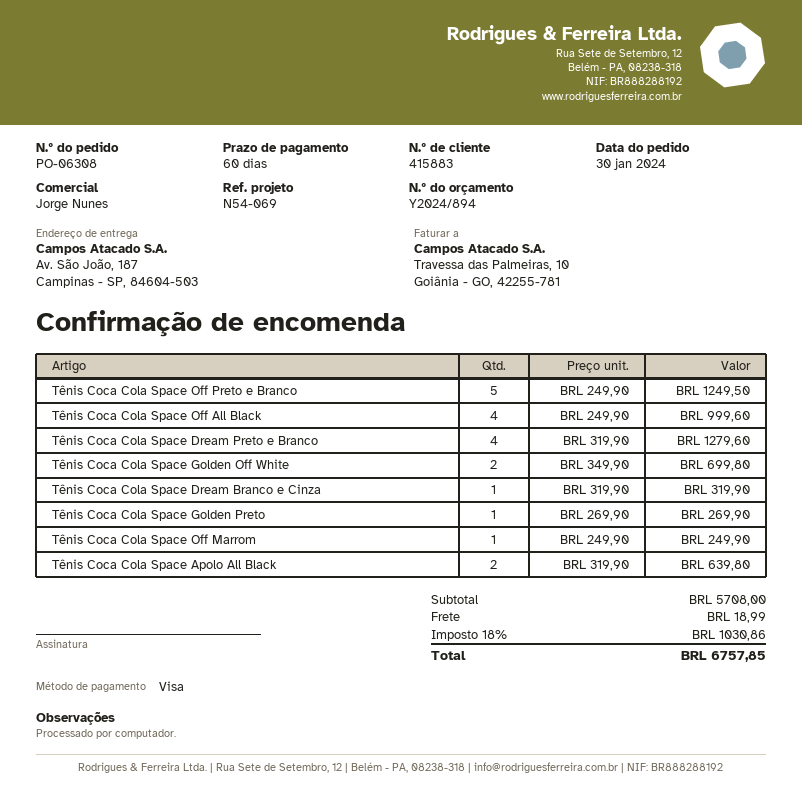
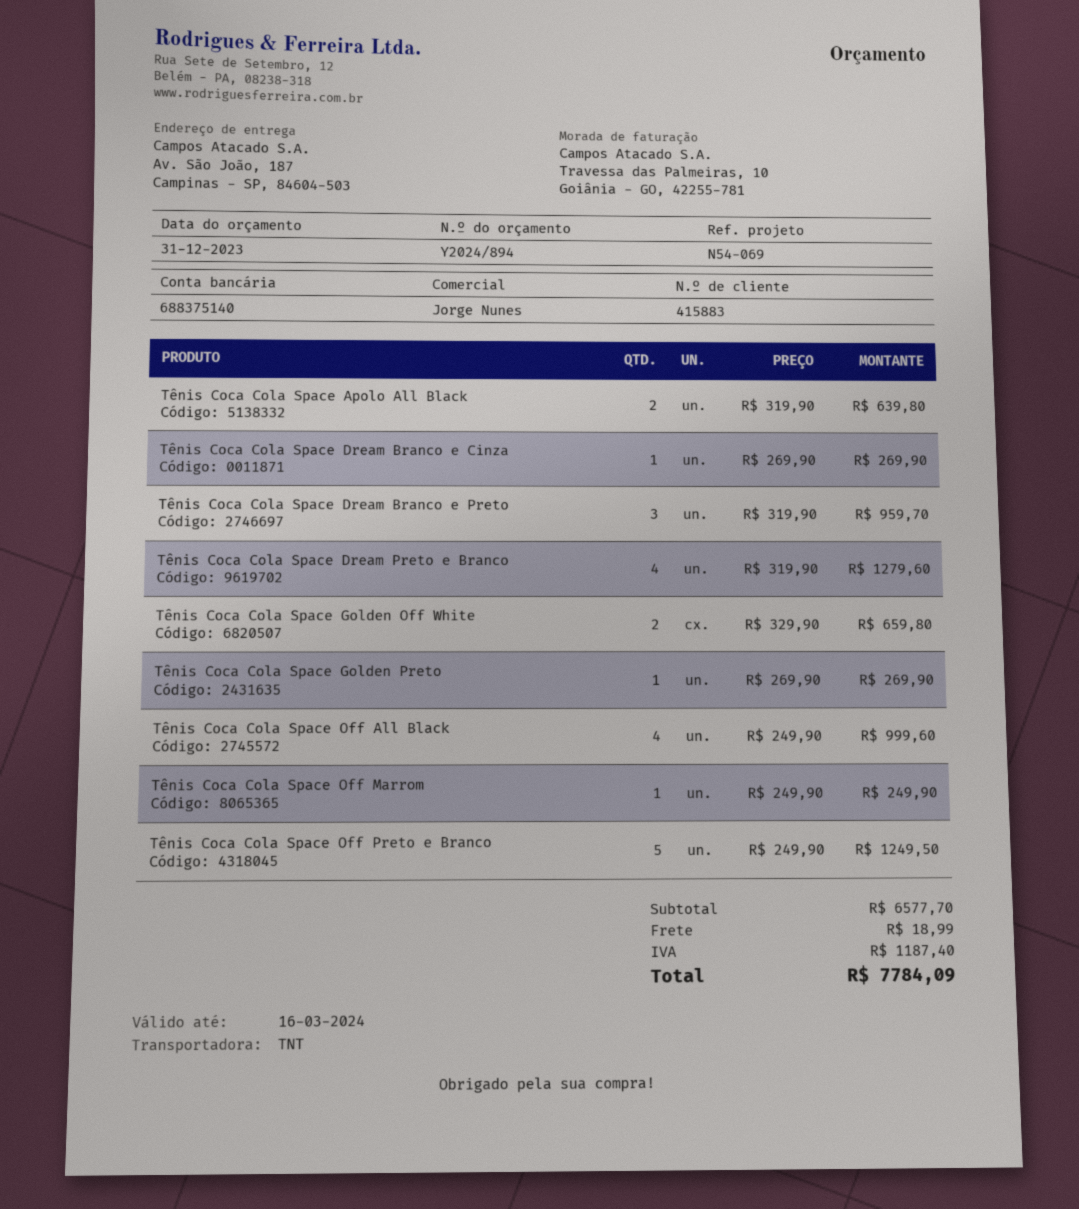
Tênis Coca Cola Space Golden Off White: 2 x 349.90 = 699.80 -> 2 x 329.90 = 659.80
Tênis Coca Cola Space Dream Branco e Cinza: 1 x 319.90 = 319.90 -> 1 x 269.90 = 269.90
Tênis Coca Cola Space Dream Branco e Preto: none -> 3 x 319.90 = 959.70
subtotal: 5708.00 -> 6577.70
tax: 1030.86 -> 1187.40
total: 6757.85 -> 7784.09

